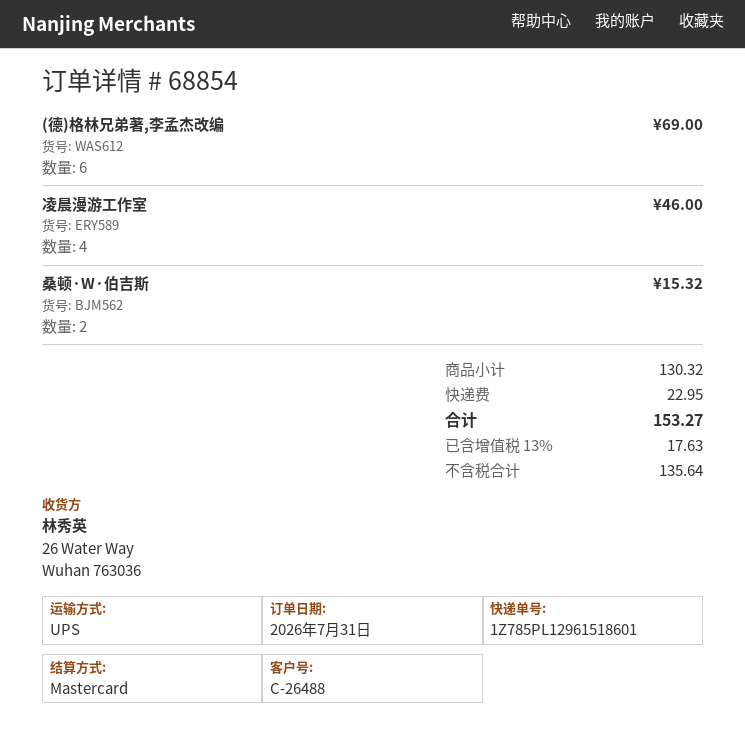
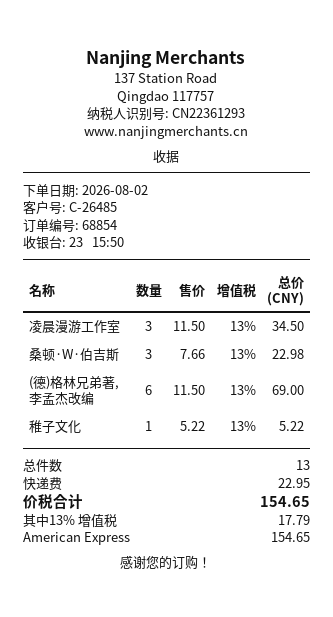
order date: 2026-07-31 -> 2026-08-02
customer number: C-26488 -> C-26485
payment method: Mastercard -> American Express
凌晨漫游工作室: 4 for 46.00 -> 3 for 34.50
桑顿·W·伯吉斯: 2 for 15.32 -> 3 for 22.98
稚子文化: none -> 1 for 5.22
tax: 13% = 17.63 -> 13% = 17.79
total: 153.27 -> 154.65

